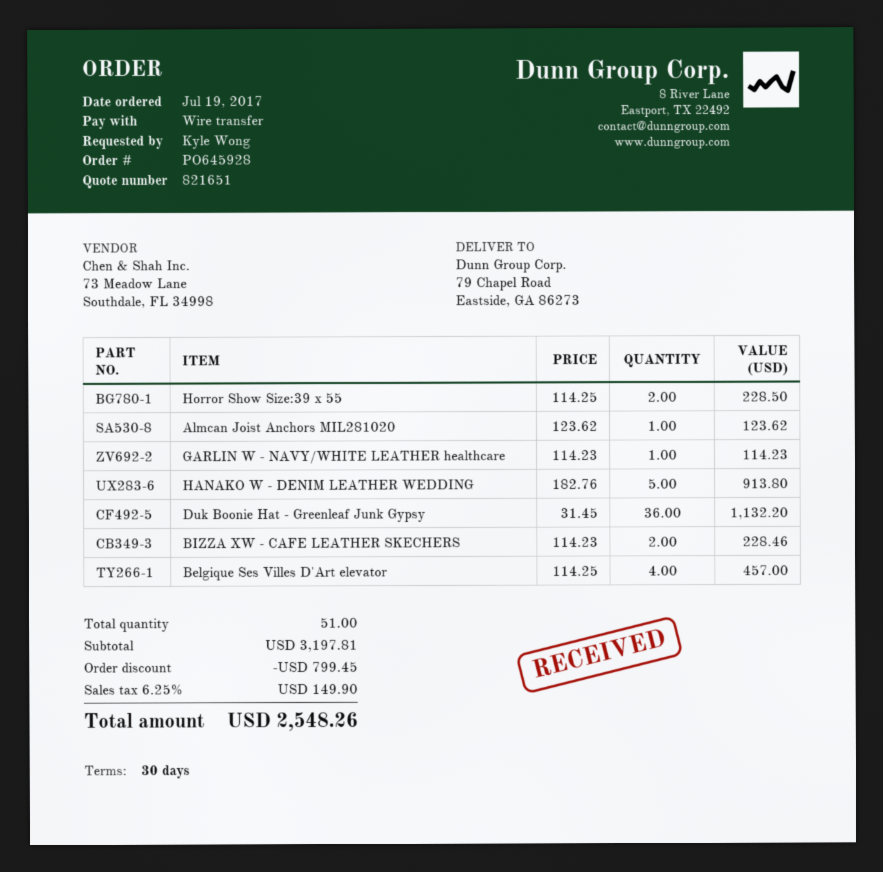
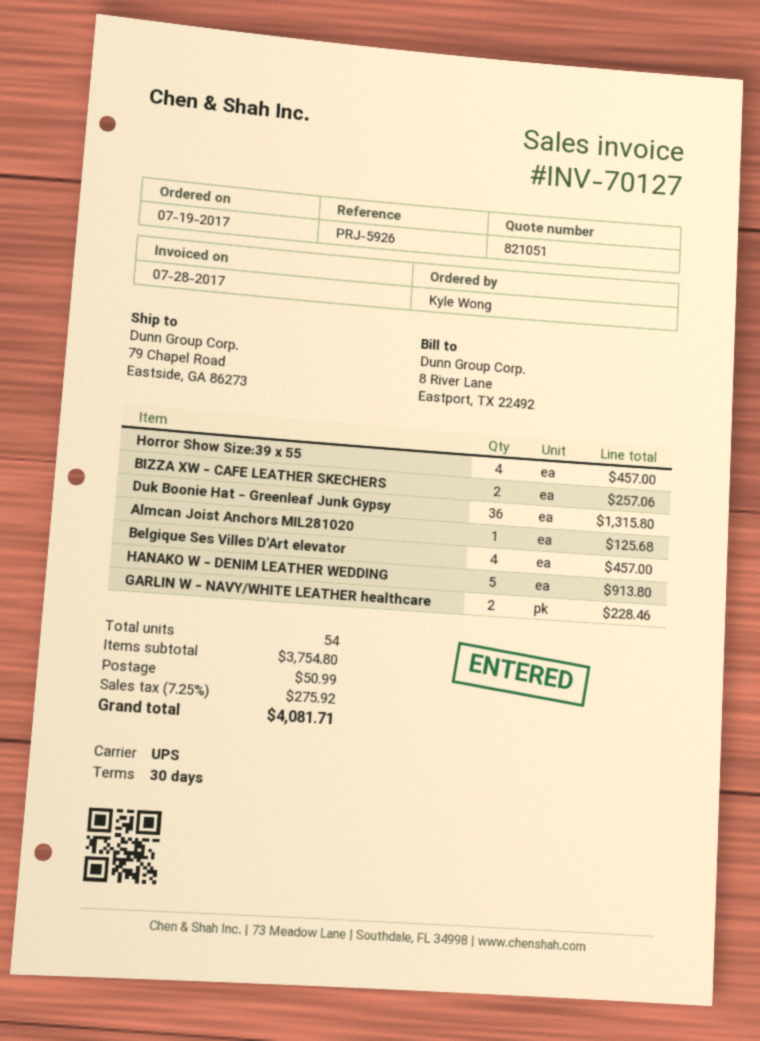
quote number: 821651 -> 821051
Horror Show Size:39 x 55: 2 for 228.50 -> 4 for 457.00
Almcan Joist Anchors MIL281020: 1 for 123.62 -> 1 for 125.68
GARLIN W - NAVY/WHITE LEATHER healthcare: 1 for 114.23 -> 2 for 228.46
Duk Boonie Hat - Greenleaf Junk Gypsy: 36 for 1132.20 -> 36 for 1315.80
BIZZA XW - CAFE LEATHER SKECHERS: 2 for 228.46 -> 2 for 257.06
total quantity: 51 -> 54
subtotal: 3197.81 -> 3754.80
discount: 799.45 -> none
shipping: none -> 50.99
tax: 6.25% = 149.90 -> 7.25% = 275.92
total: 2548.26 -> 4081.71

